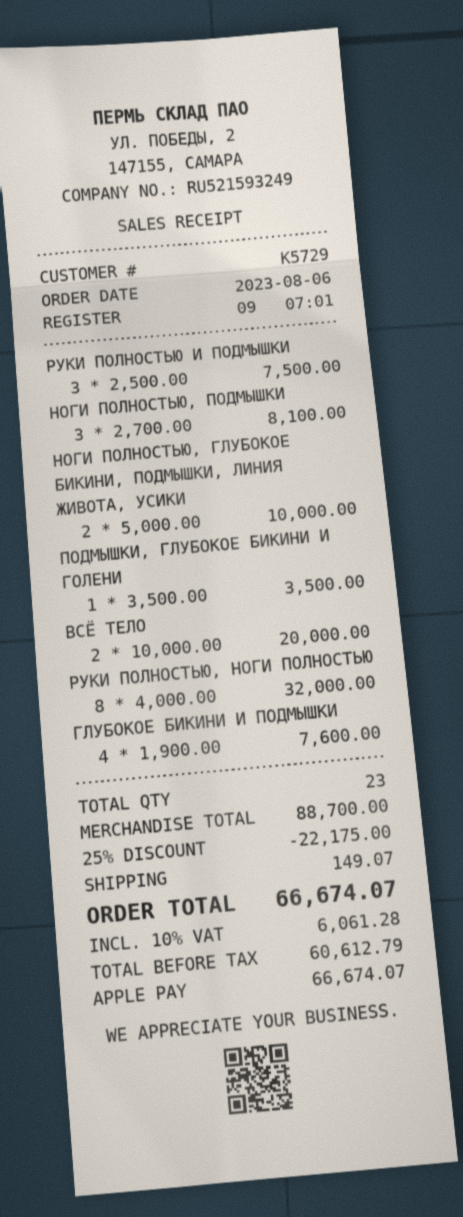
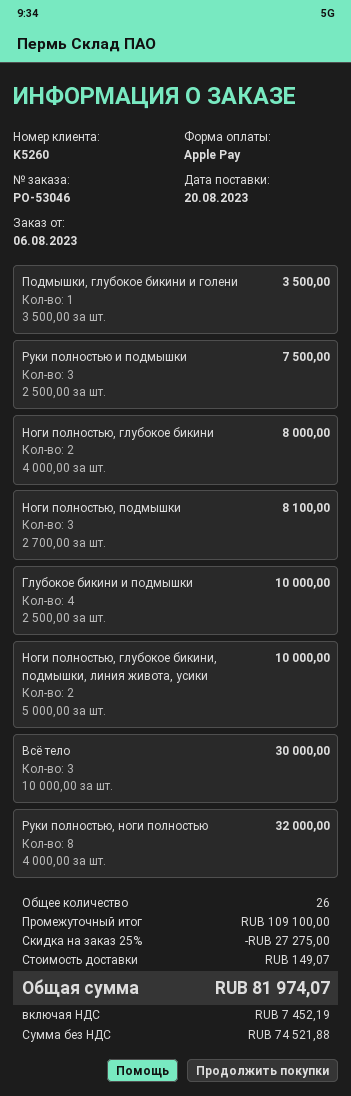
customer number: K5729 -> K5260
ВСЁ ТЕЛО: 2 x 10000.00 = 20000.00 -> 3 x 10000.00 = 30000.00
ГЛУБОКОЕ БИКИНИ И ПОДМЫШКИ: 4 x 1900.00 = 7600.00 -> 4 x 2500.00 = 10000.00
Ноги полностью, глубокое бикини: none -> 2 x 4000.00 = 8000.00
total quantity: 23 -> 26
subtotal: 88700.00 -> 109100.00
discount: 25% = 22175.00 -> 25% = 27275.00
net: 60612.79 -> 74521.88
tax: 6061.28 -> 7452.19
total: 66674.07 -> 81974.07

